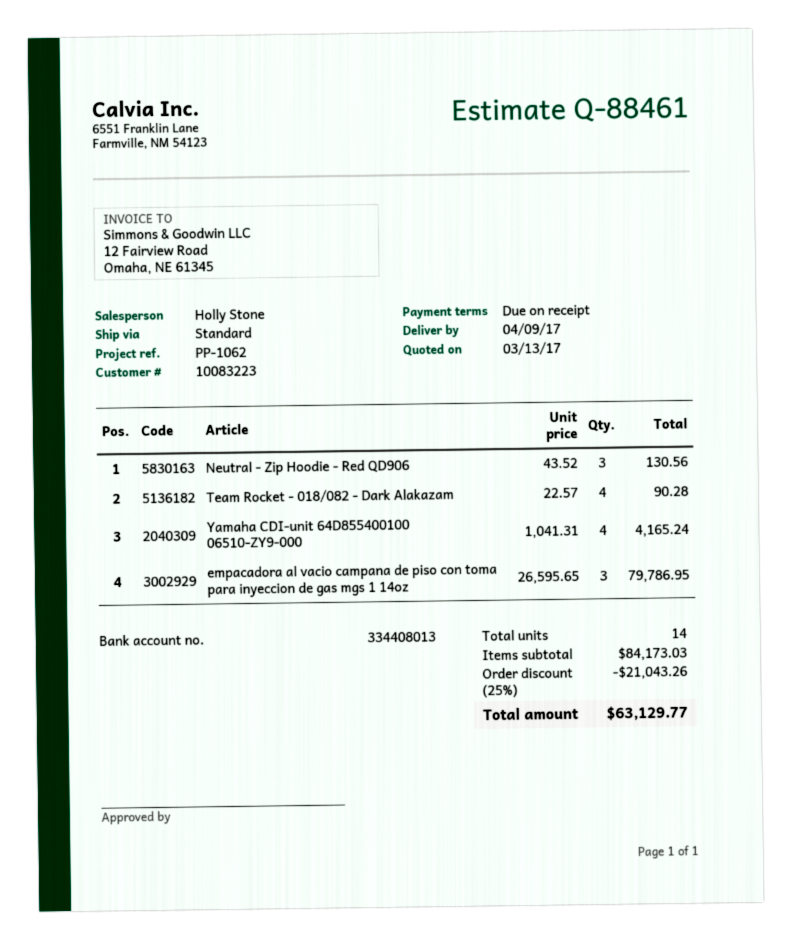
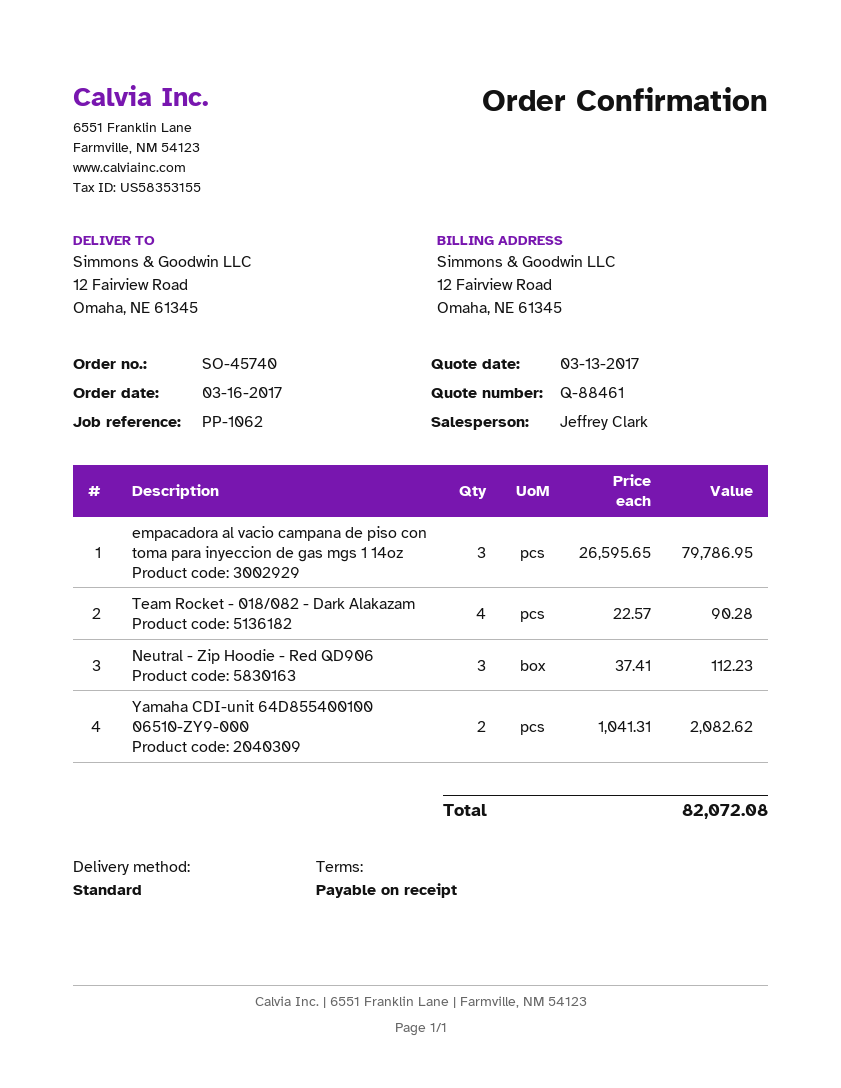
sales rep: Holly Stone -> Jeffrey Clark
Neutral - Zip Hoodie - Red QD906: 3 x 43.52 = 130.56 -> 3 x 37.41 = 112.23
Yamaha CDI-unit 64D855400100 06510-ZY9-000: 4 x 1041.31 = 4165.24 -> 2 x 1041.31 = 2082.62
discount: 25% = 21043.26 -> none
total: 63129.77 -> 82072.08

